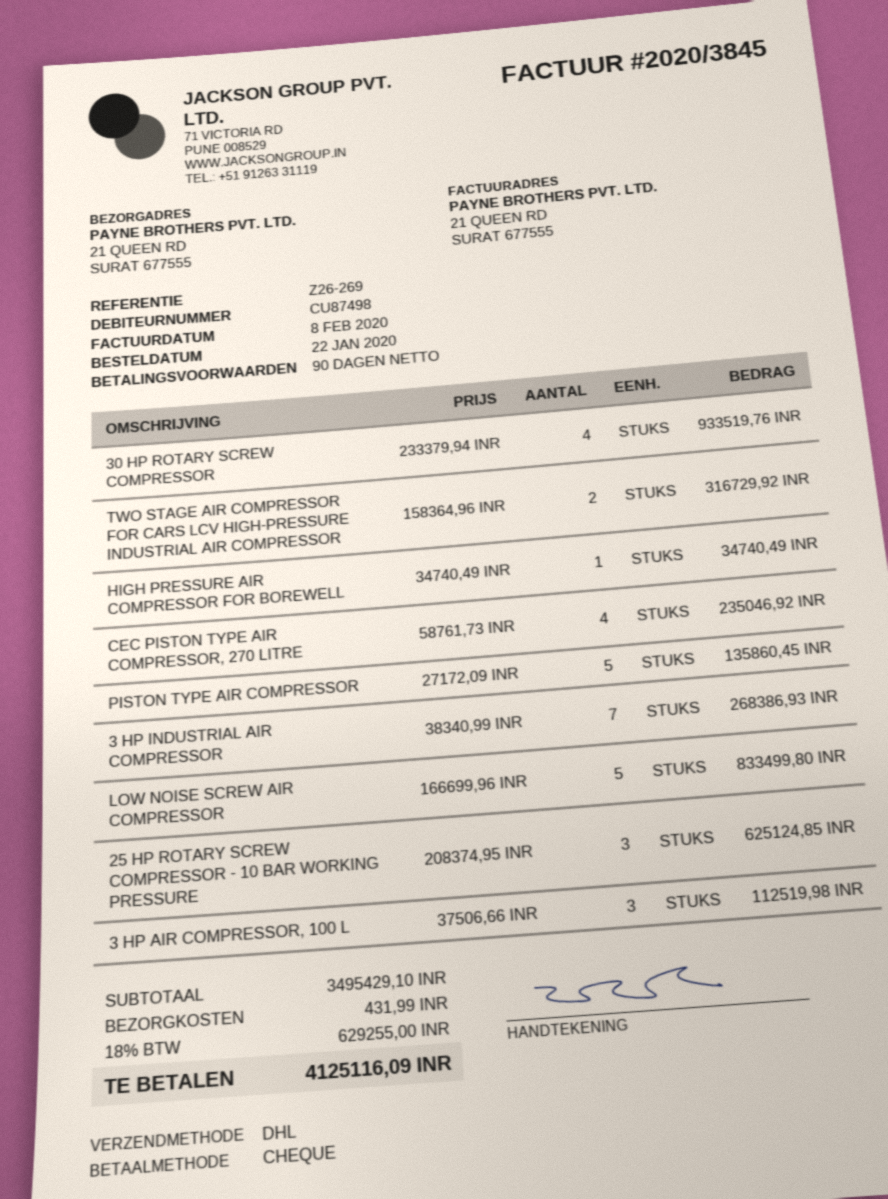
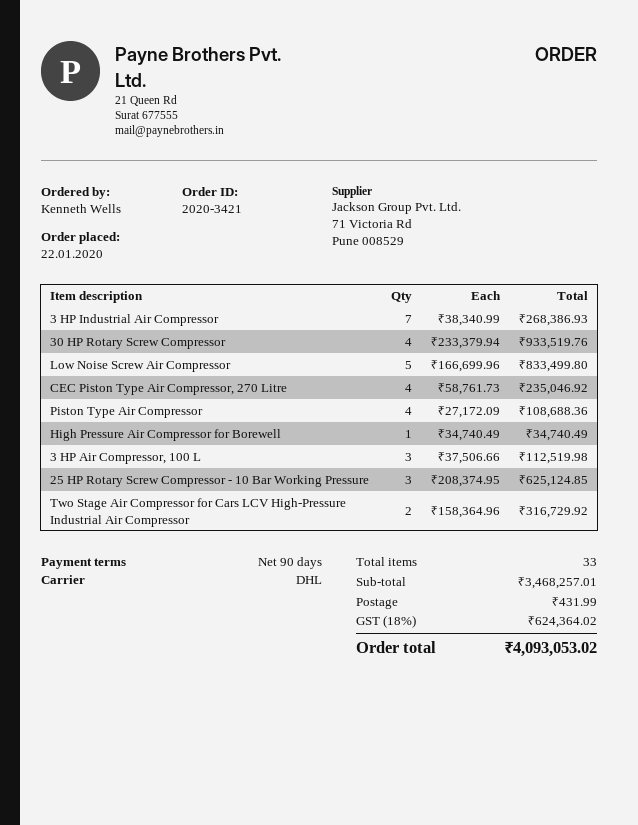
PISTON TYPE AIR COMPRESSOR: 5 x 27172.09 = 135860.45 -> 4 x 27172.09 = 108688.36
subtotal: 3495429.10 -> 3468257.01
tax: 18% = 629255.00 -> 18% = 624364.02
total: 4125116.09 -> 4093053.02

